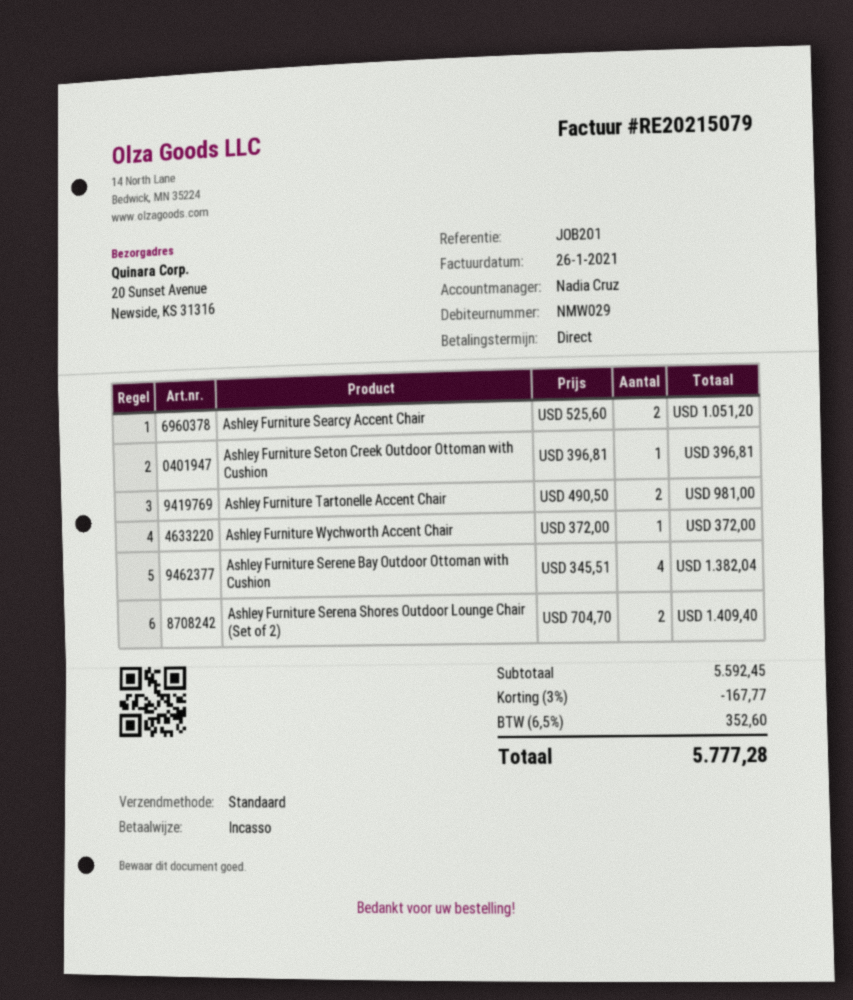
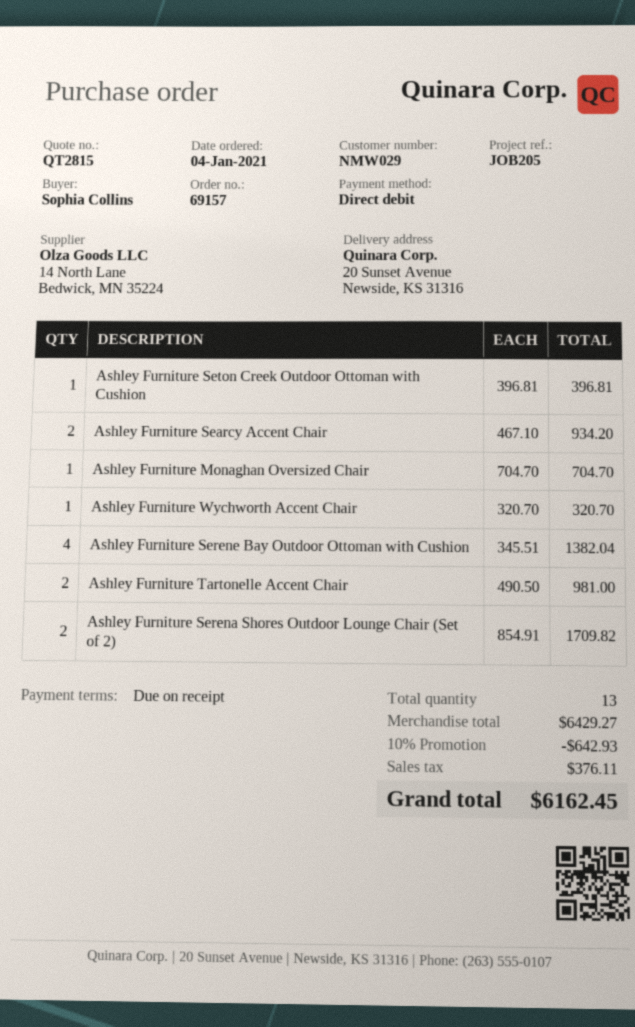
reference: JOB201 -> JOB205
Ashley Furniture Searcy Accent Chair: 2 x 525.60 = 1051.20 -> 2 x 467.10 = 934.20
Ashley Furniture Wychworth Accent Chair: 1 x 372.00 = 372.00 -> 1 x 320.70 = 320.70
Ashley Furniture Serena Shores Outdoor Lounge Chair (Set of 2): 2 x 704.70 = 1409.40 -> 2 x 854.91 = 1709.82
Ashley Furniture Monaghan Oversized Chair: none -> 1 x 704.70 = 704.70
subtotal: 5592.45 -> 6429.27
discount: 3% = 167.77 -> 10% = 642.93
tax: 352.60 -> 376.11
total: 5777.28 -> 6162.45

